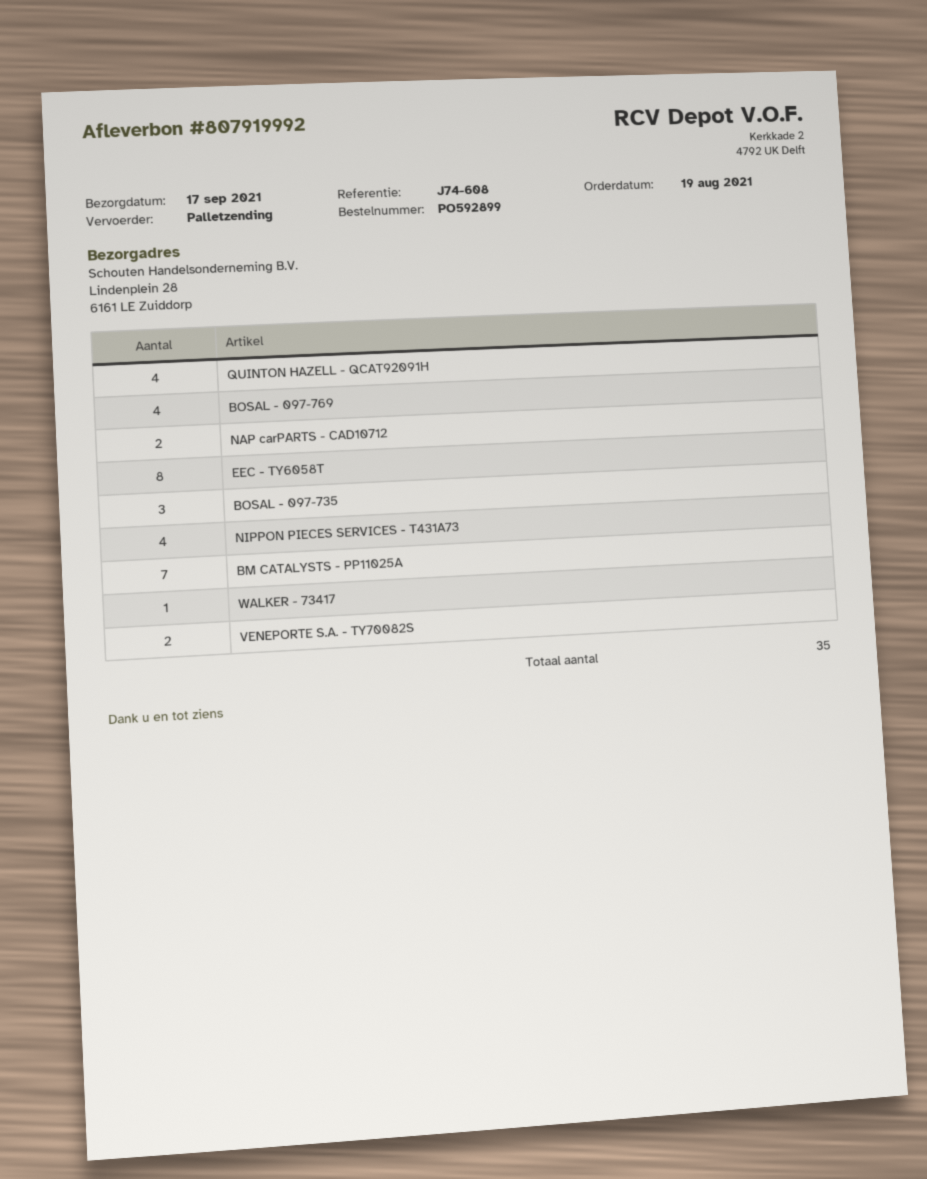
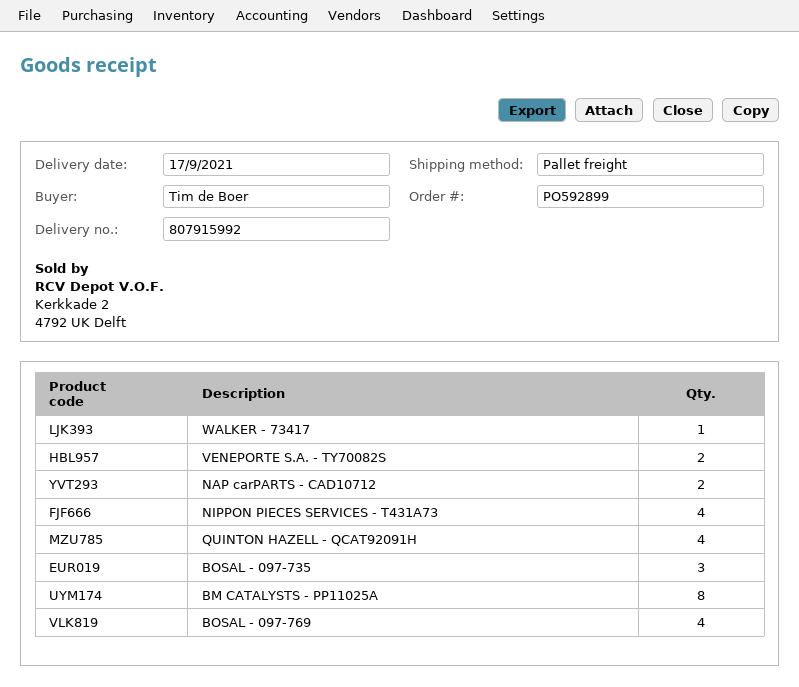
delivery note number: 807919992 -> 807915992
EEC - TY6058T: 8 -> none
BM CATALYSTS - PP11025A: 7 -> 8

